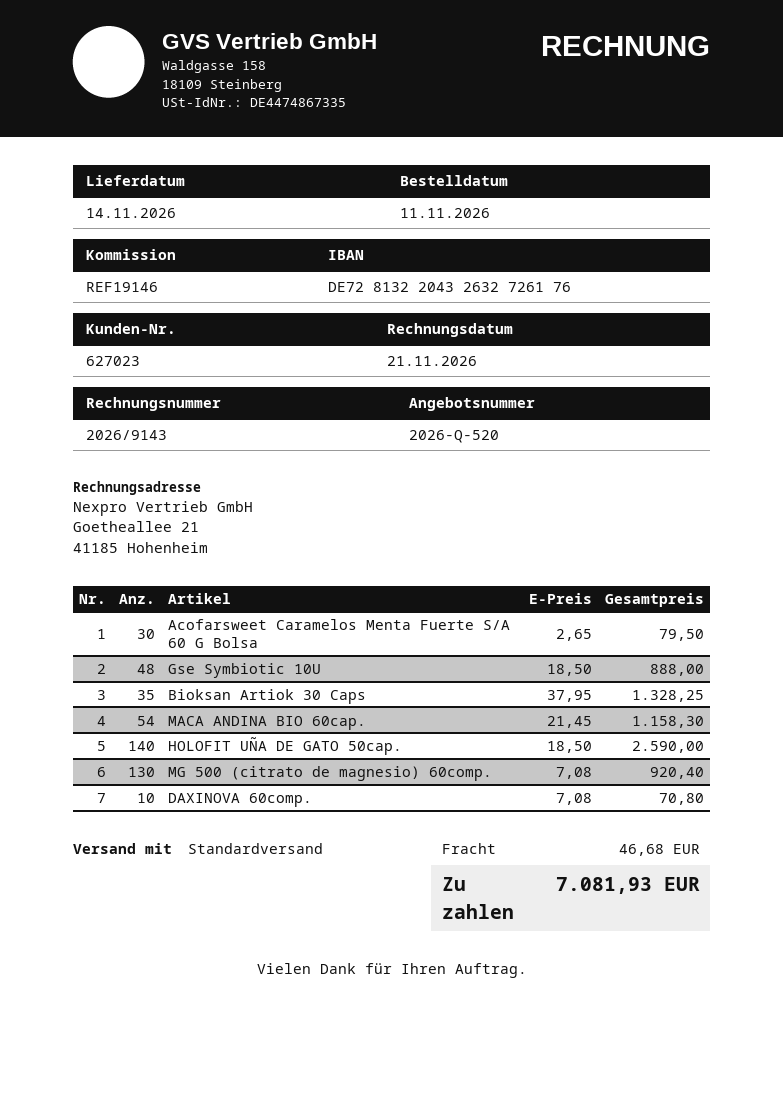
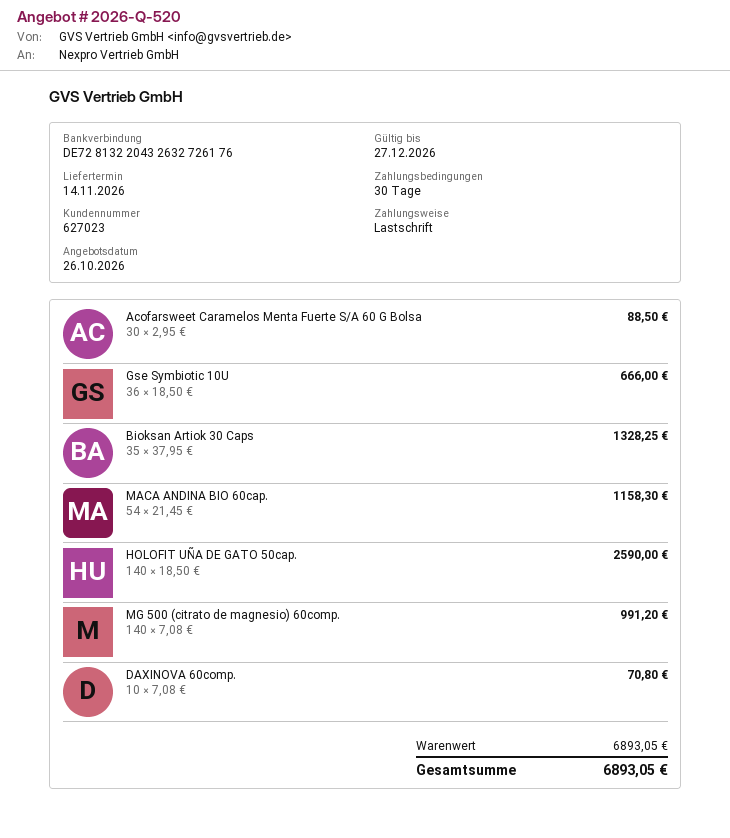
Acofarsweet Caramelos Menta Fuerte S/A 60 G Bolsa: 30 x 2.65 = 79.50 -> 30 x 2.95 = 88.50
Gse Symbiotic 10U: 48 x 18.50 = 888.00 -> 36 x 18.50 = 666.00
MG 500 (citrato de magnesio) 60comp.: 130 x 7.08 = 920.40 -> 140 x 7.08 = 991.20
shipping: 46.68 -> none
total: 7081.93 -> 6893.05

